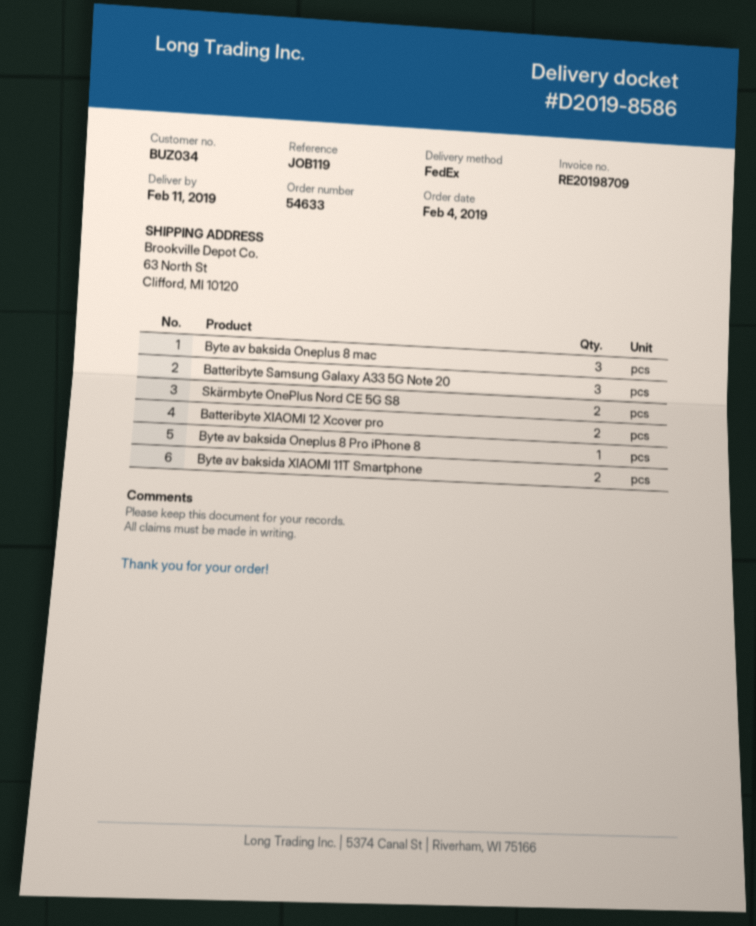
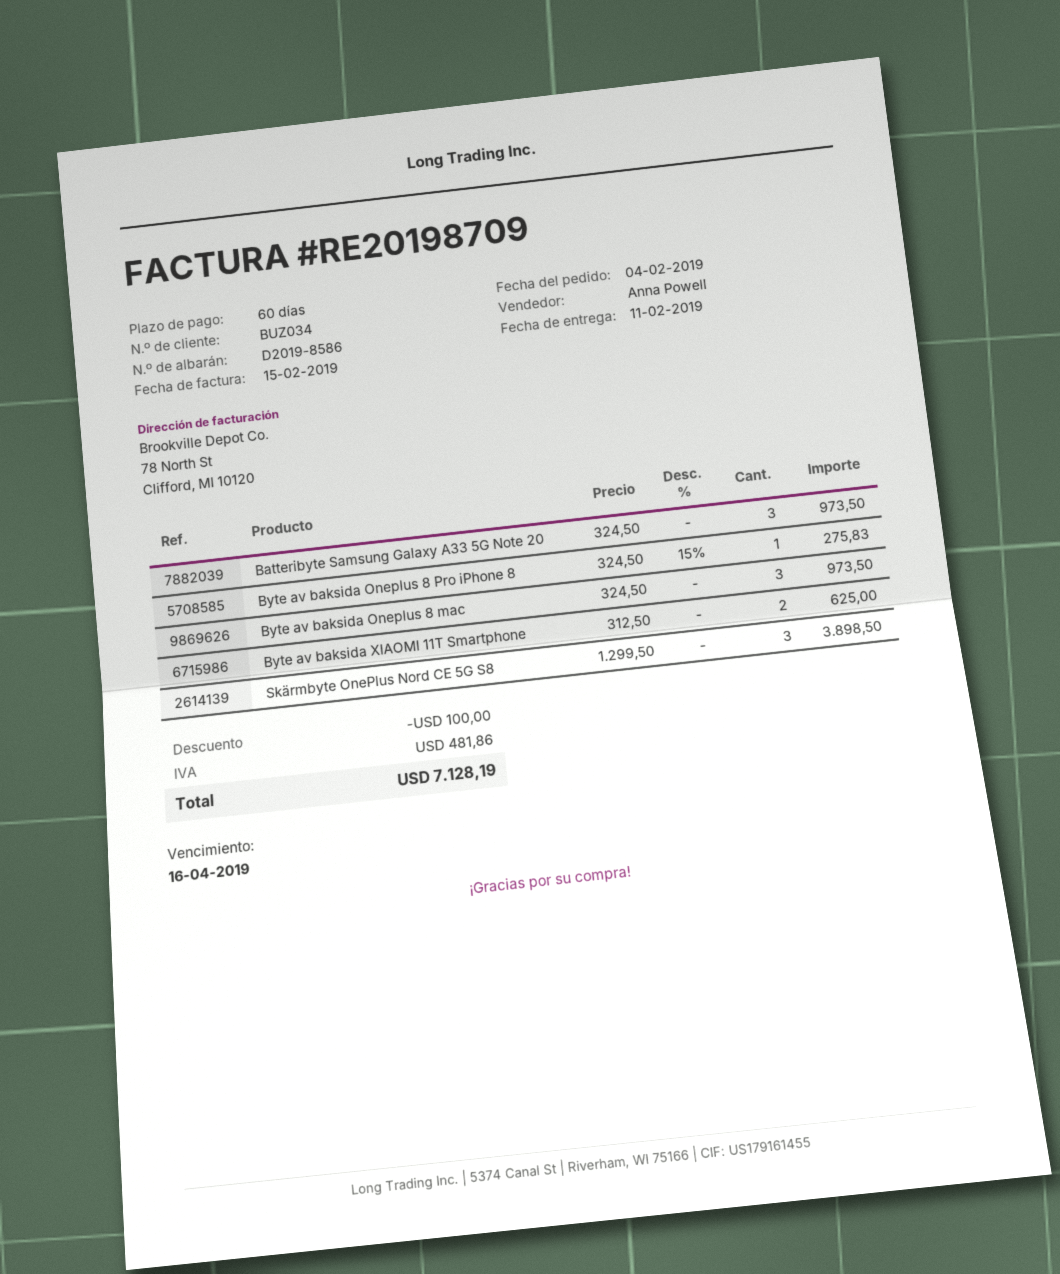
Skärmbyte OnePlus Nord CE 5G S8: 2 -> 3
Batteribyte XIAOMI 12 Xcover pro: 2 -> none

